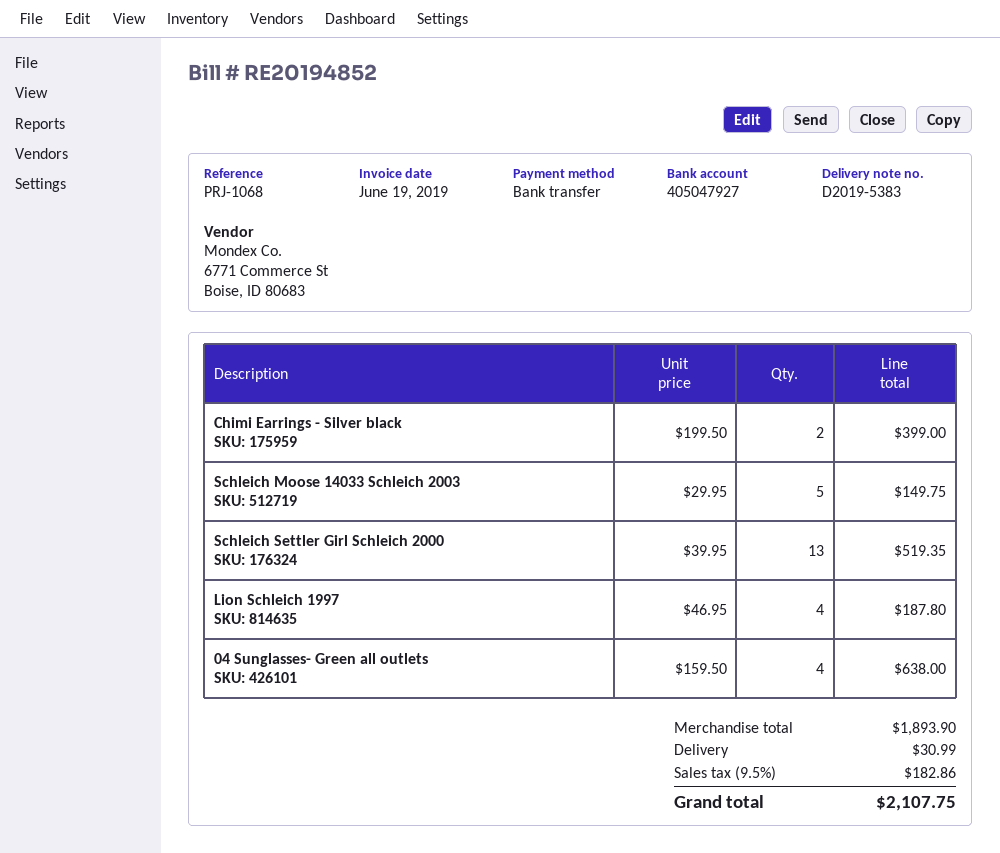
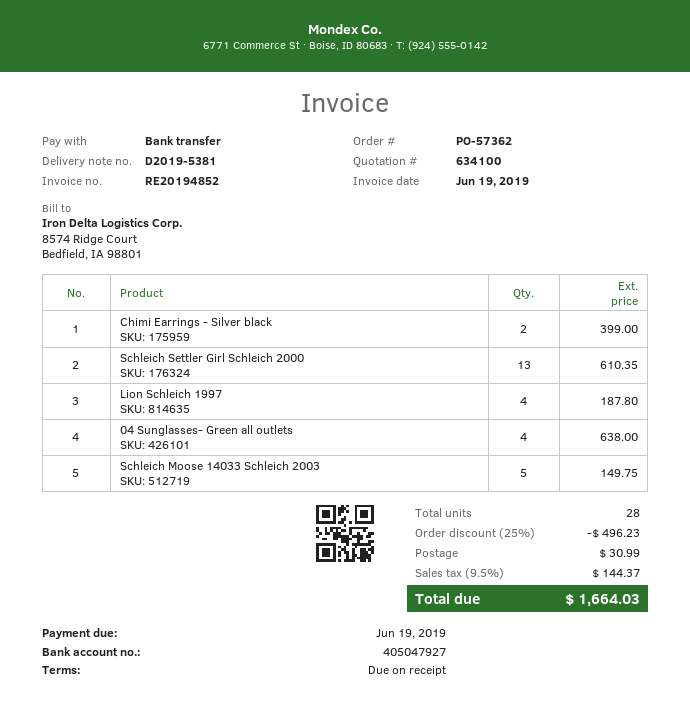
delivery note number: D2019-5383 -> D2019-5381
Schleich Settler Girl Schleich 2000: 13 for 519.35 -> 13 for 610.35
discount: none -> 25% = 496.23
tax: 9.5% = 182.86 -> 9.5% = 144.37
total: 2107.75 -> 1664.03

